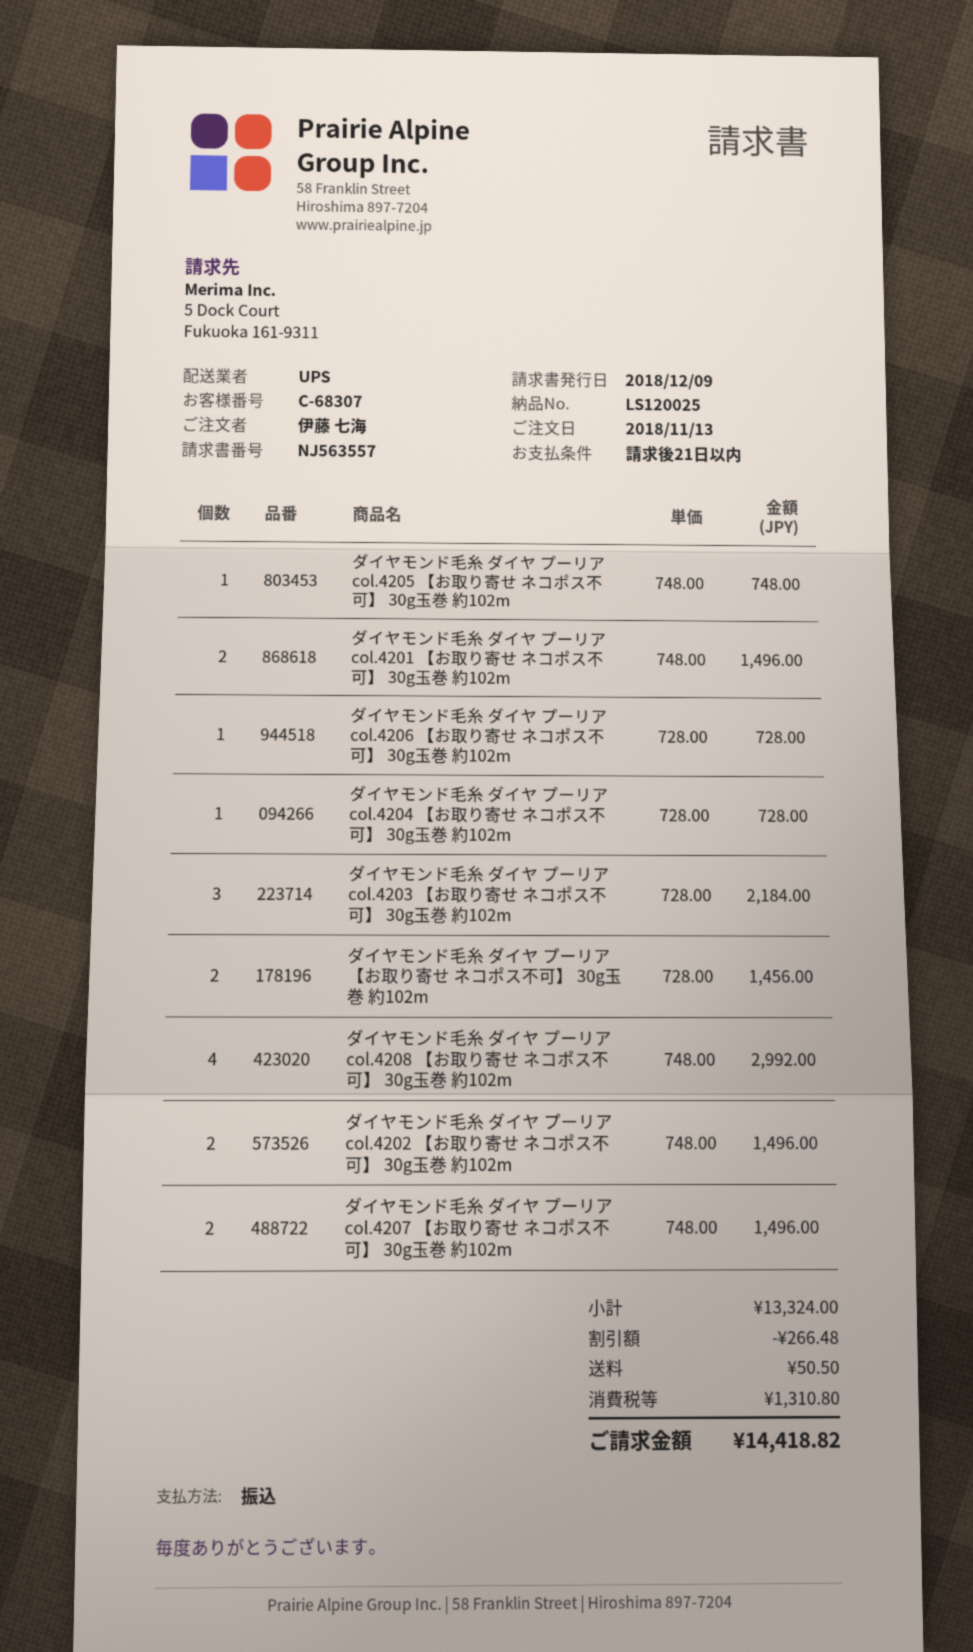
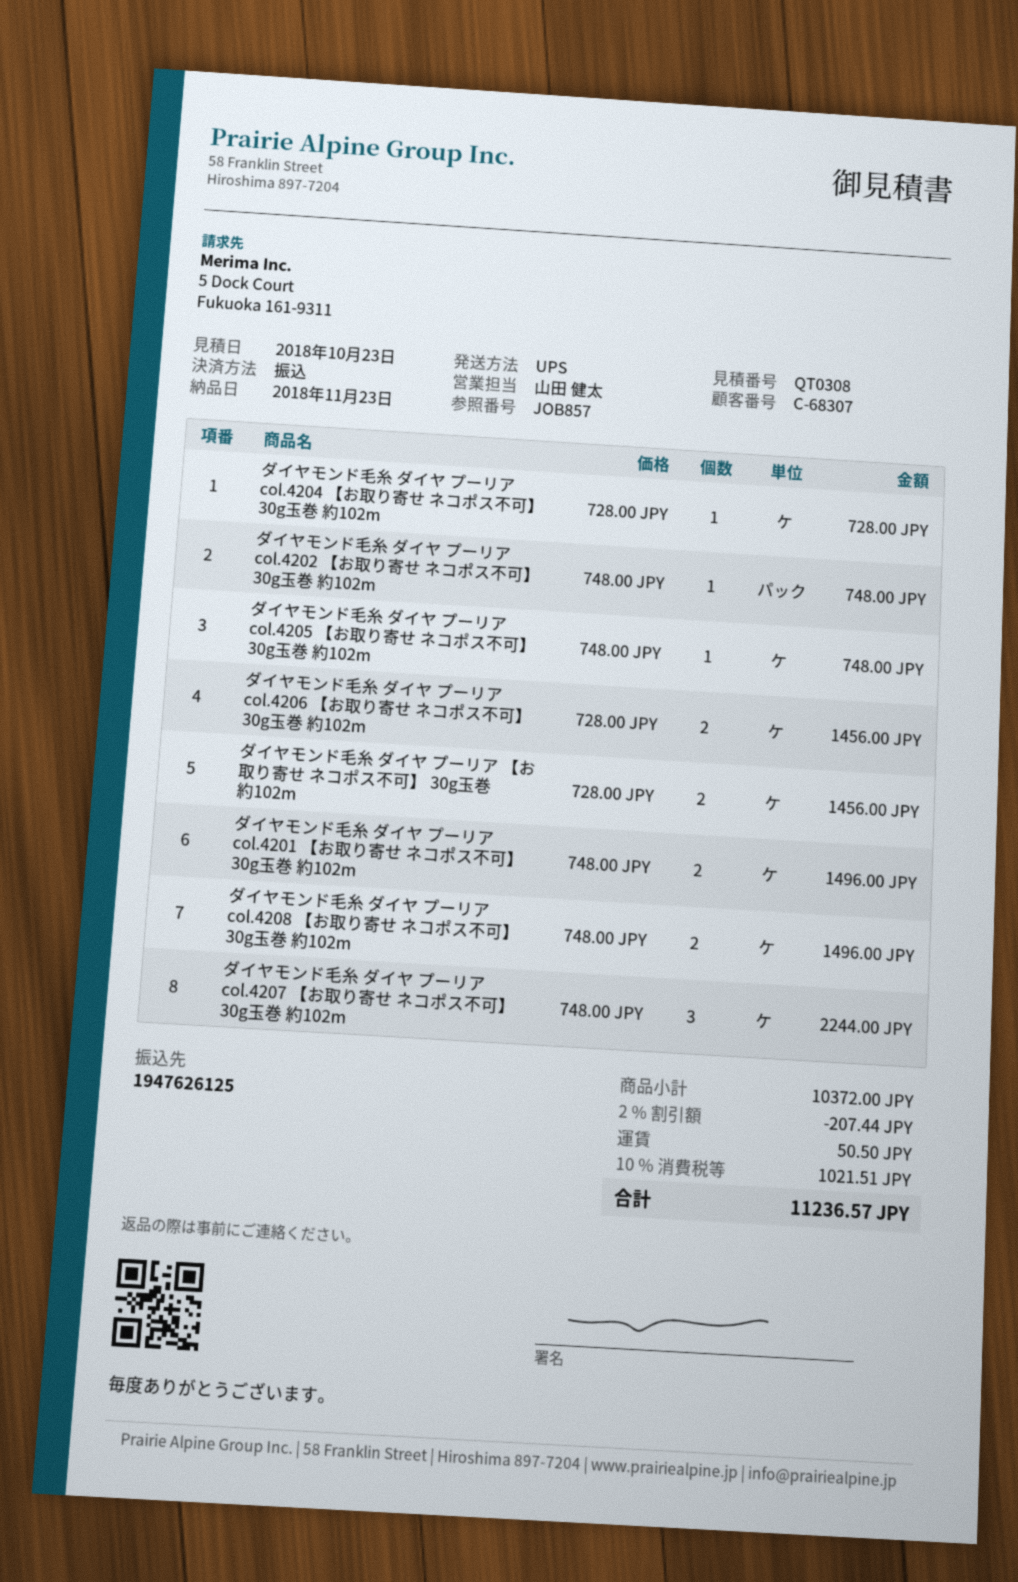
ダイヤモンド毛糸 ダイヤ プーリア col.4206 【お取り寄せ ネコポス不可】 30g玉巻 約102m: 1 x 728.00 = 728.00 -> 2 x 728.00 = 1456.00
ダイヤモンド毛糸 ダイヤ プーリア col.4203 【お取り寄せ ネコポス不可】 30g玉巻 約102m: 3 x 728.00 = 2184.00 -> none
ダイヤモンド毛糸 ダイヤ プーリア col.4208 【お取り寄せ ネコポス不可】 30g玉巻 約102m: 4 x 748.00 = 2992.00 -> 2 x 748.00 = 1496.00
ダイヤモンド毛糸 ダイヤ プーリア col.4202 【お取り寄せ ネコポス不可】 30g玉巻 約102m: 2 x 748.00 = 1496.00 -> 1 x 748.00 = 748.00
ダイヤモンド毛糸 ダイヤ プーリア col.4207 【お取り寄せ ネコポス不可】 30g玉巻 約102m: 2 x 748.00 = 1496.00 -> 3 x 748.00 = 2244.00
subtotal: 13324.00 -> 10372.00
discount: 266.48 -> 207.44
tax: 1310.80 -> 1021.51
total: 14418.82 -> 11236.57

